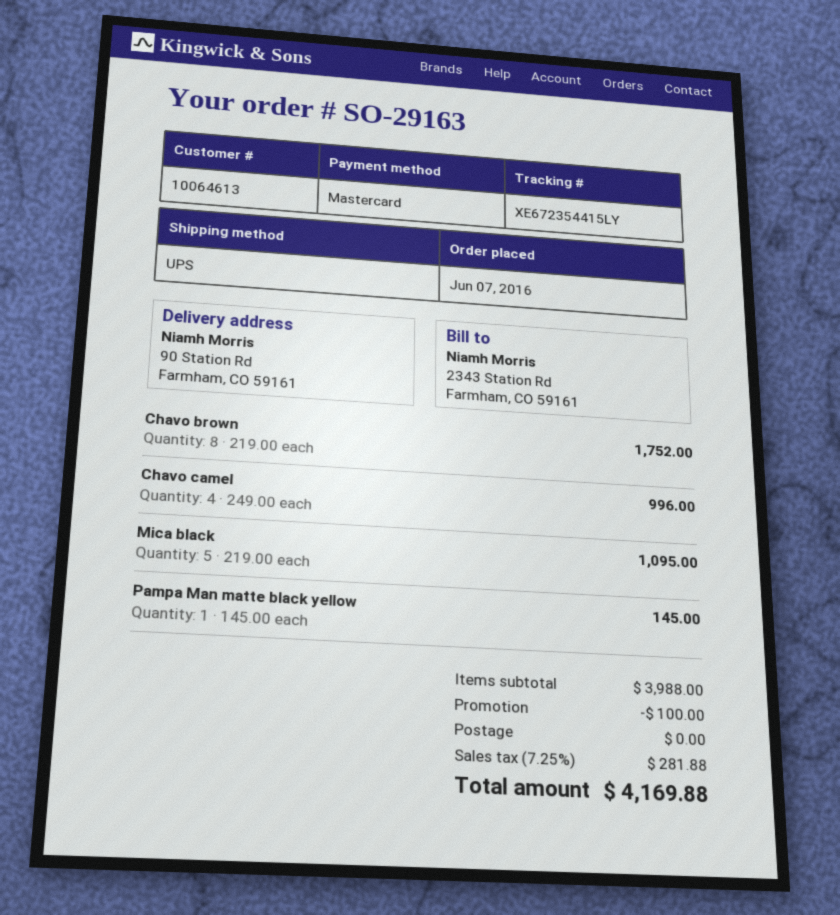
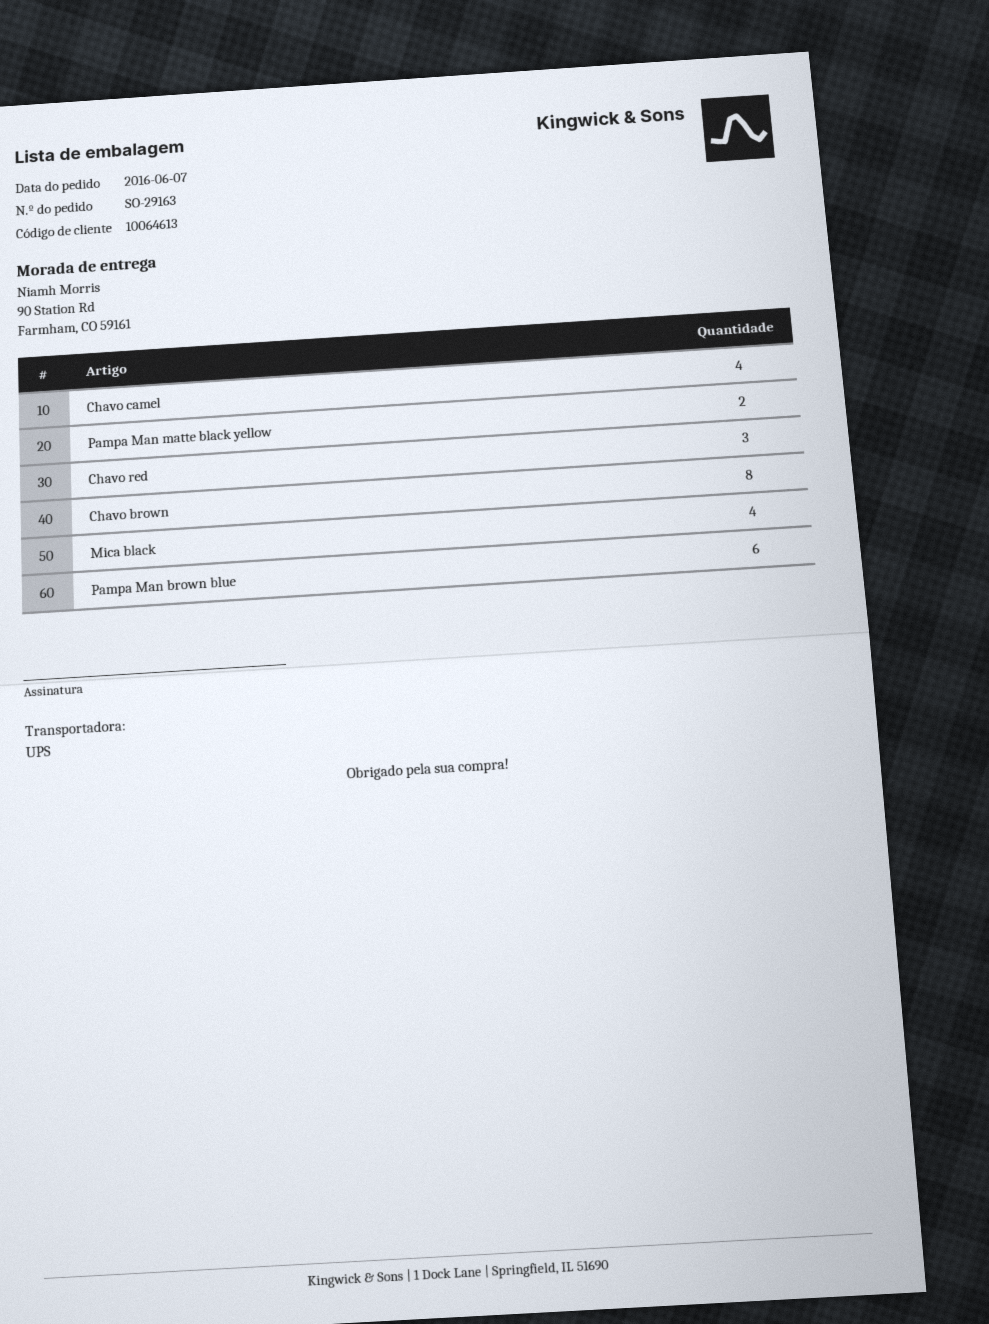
Mica black: 5 -> 4
Pampa Man matte black yellow: 1 -> 2
Chavo red: none -> 3
Pampa Man brown blue: none -> 6

